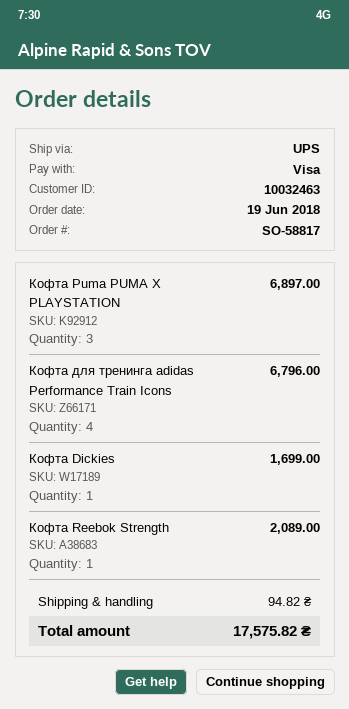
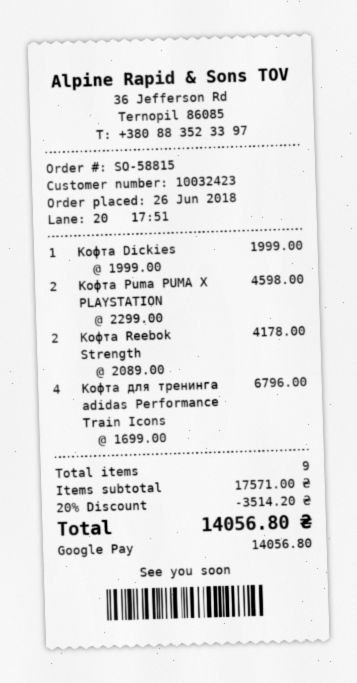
order number: SO-58817 -> SO-58815
order date: 2018-06-19 -> 2018-06-26
customer number: 10032463 -> 10032423
payment method: Visa -> Google Pay
Кофта Puma PUMA X PLAYSTATION: 3 for 6897.00 -> 2 for 4598.00
Кофта Dickies: 1 for 1699.00 -> 1 for 1999.00
Кофта Reebok Strength: 1 for 2089.00 -> 2 for 4178.00
discount: none -> 20% = 3514.20
shipping: 94.82 -> none
total: 17575.82 -> 14056.80

